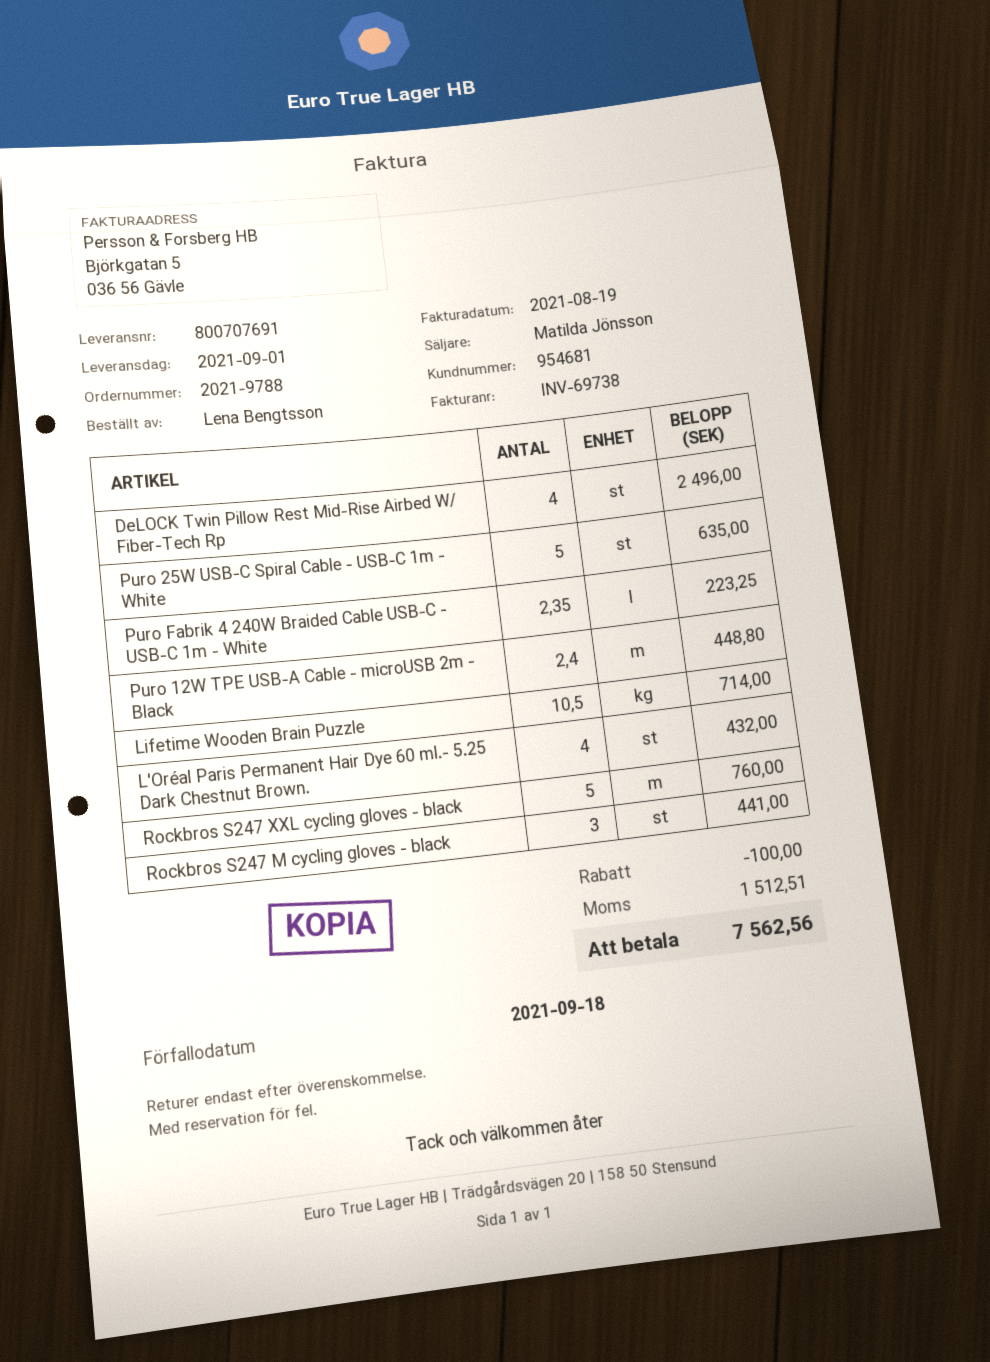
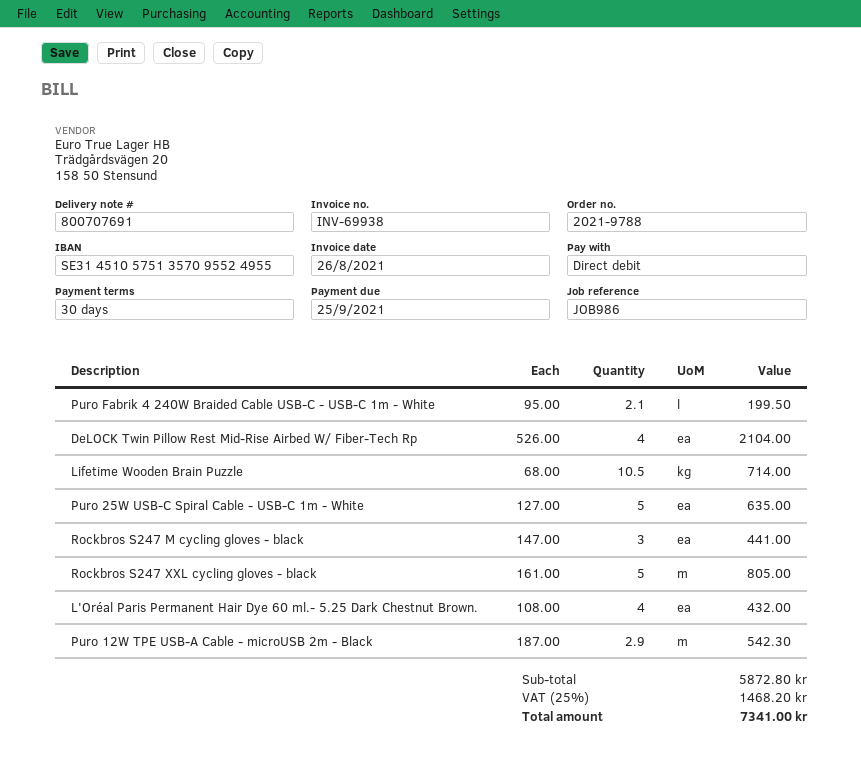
invoice number: INV-69738 -> INV-69938
invoice date: 2021-08-19 -> 2021-08-26
due date: 2021-09-18 -> 2021-09-25
DeLOCK Twin Pillow Rest Mid-Rise Airbed W/ Fiber-Tech Rp: 4 for 2496.00 -> 4 for 2104.00
Puro Fabrik 4 240W Braided Cable USB-C - USB-C 1m - White: 2.35 for 223.25 -> 2.1 for 199.50
Puro 12W TPE USB-A Cable - microUSB 2m - Black: 2.4 for 448.80 -> 2.9 for 542.30
Rockbros S247 XXL cycling gloves - black: 5 for 760.00 -> 5 for 805.00
discount: 100.00 -> none
tax: 1512.51 -> 1468.20
total: 7562.56 -> 7341.00

